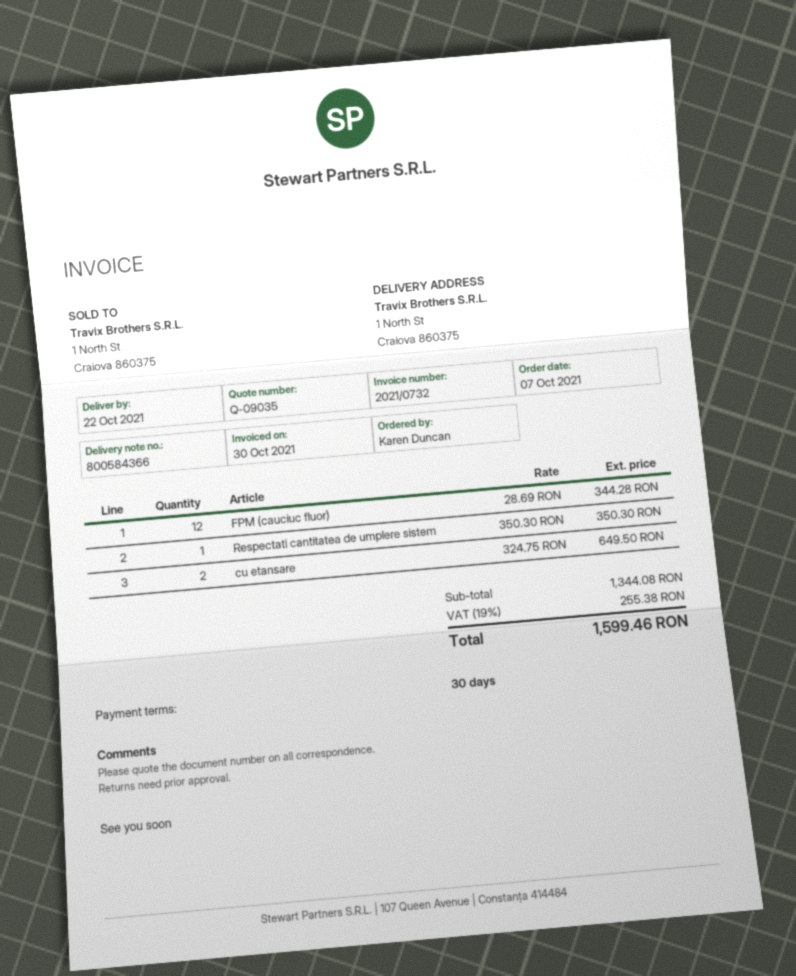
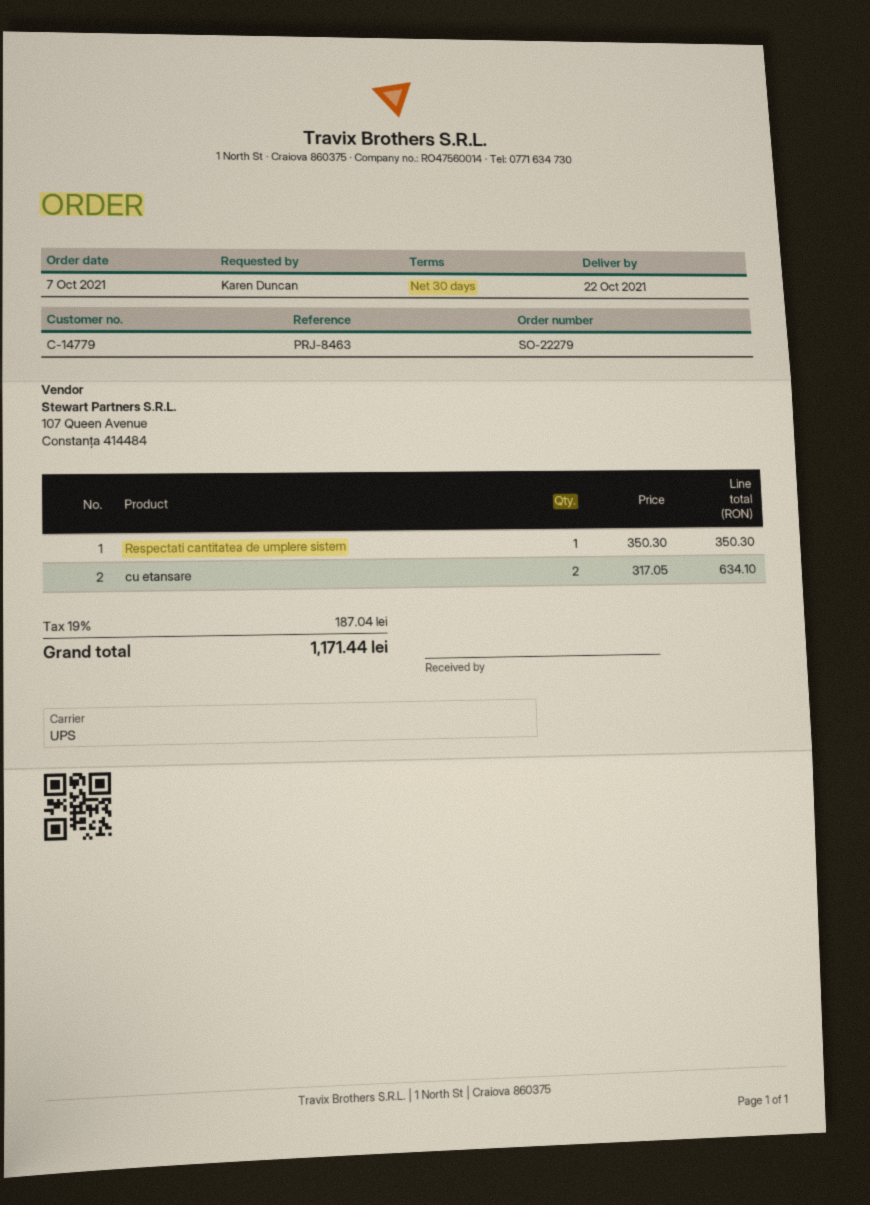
FPM (cauciuc fluor): 12 x 28.69 = 344.28 -> none
cu etansare: 2 x 324.75 = 649.50 -> 2 x 317.05 = 634.10
tax: 19% = 255.38 -> 19% = 187.04
total: 1599.46 -> 1171.44

